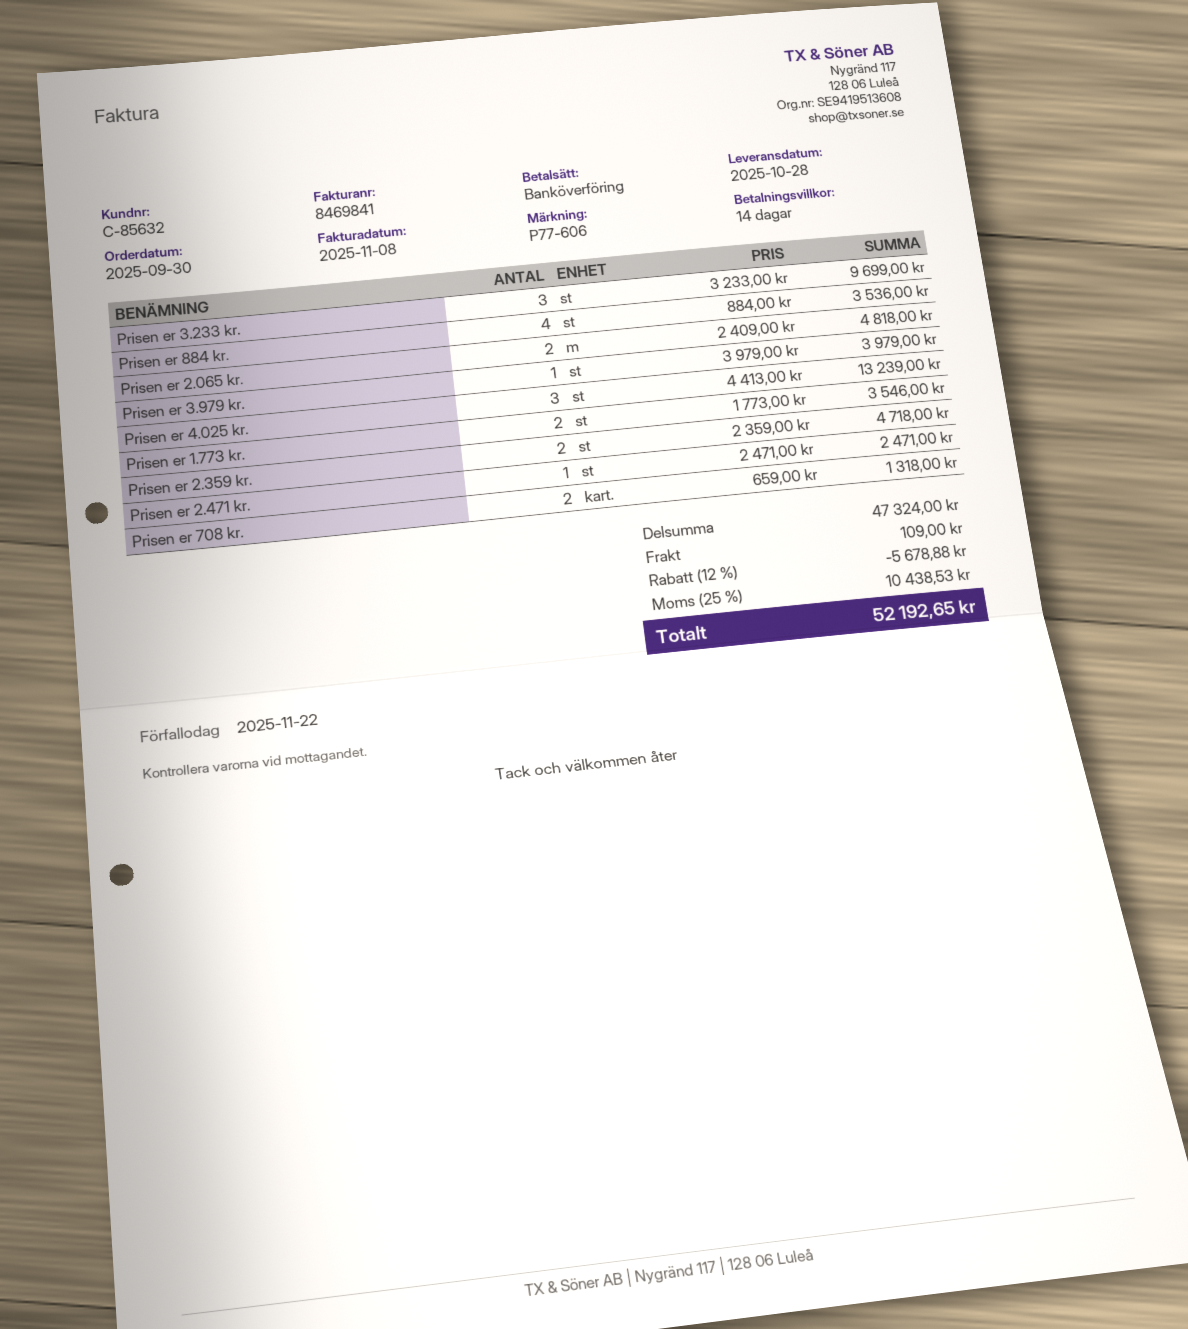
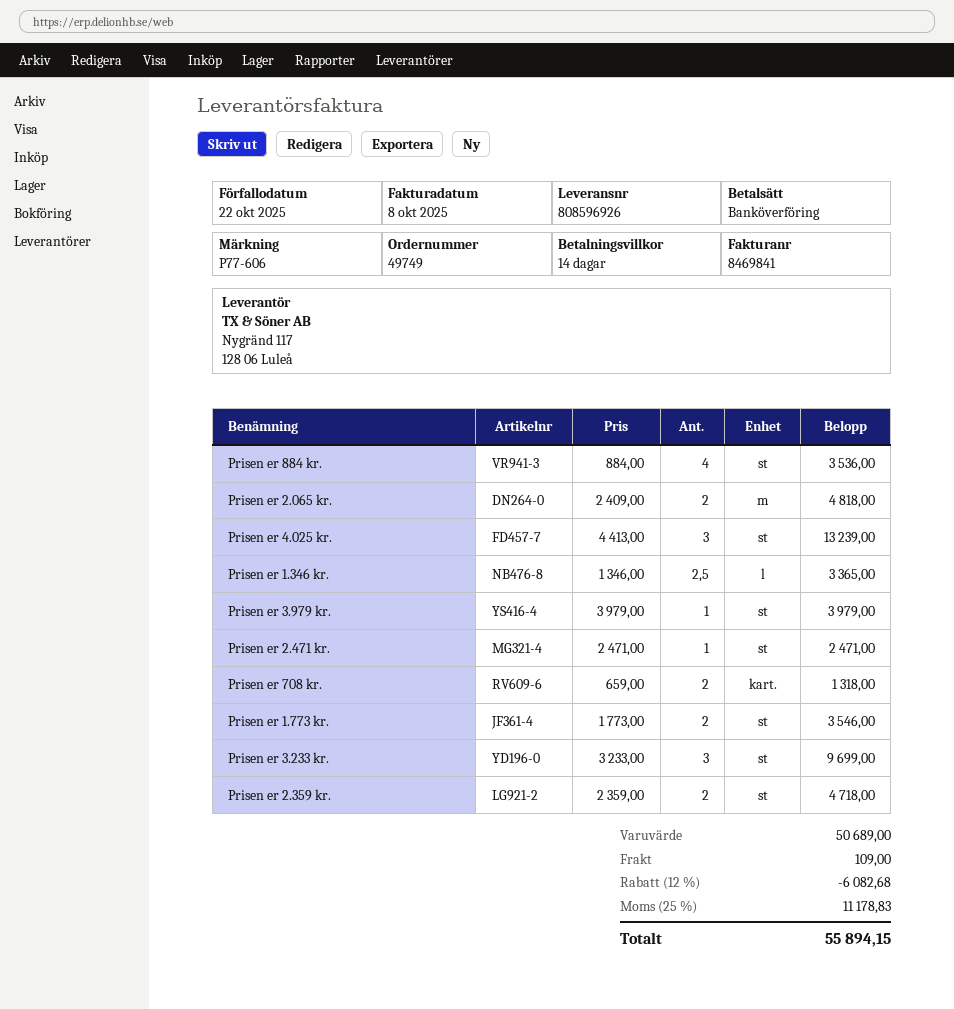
invoice date: 2025-11-08 -> 2025-10-08
due date: 2025-11-22 -> 2025-10-22
Prisen er 1.346 kr.: none -> 2.5 x 1346.00 = 3365.00
subtotal: 47324.00 -> 50689.00
discount: 12% = 5678.88 -> 12% = 6082.68
tax: 25% = 10438.53 -> 25% = 11178.83
total: 52192.65 -> 55894.15

